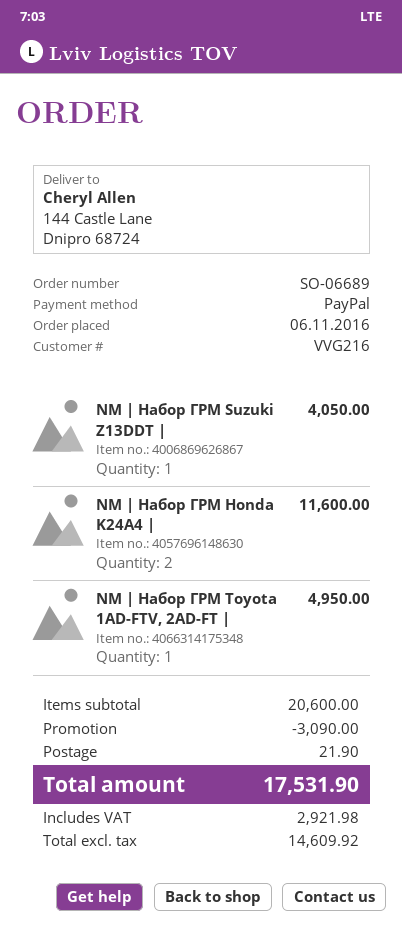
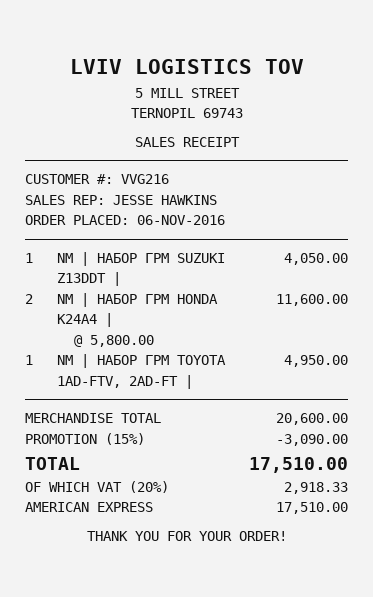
payment method: PayPal -> American Express
shipping: 21.90 -> none
tax: 2921.98 -> 2918.33
total: 17531.90 -> 17510.00

